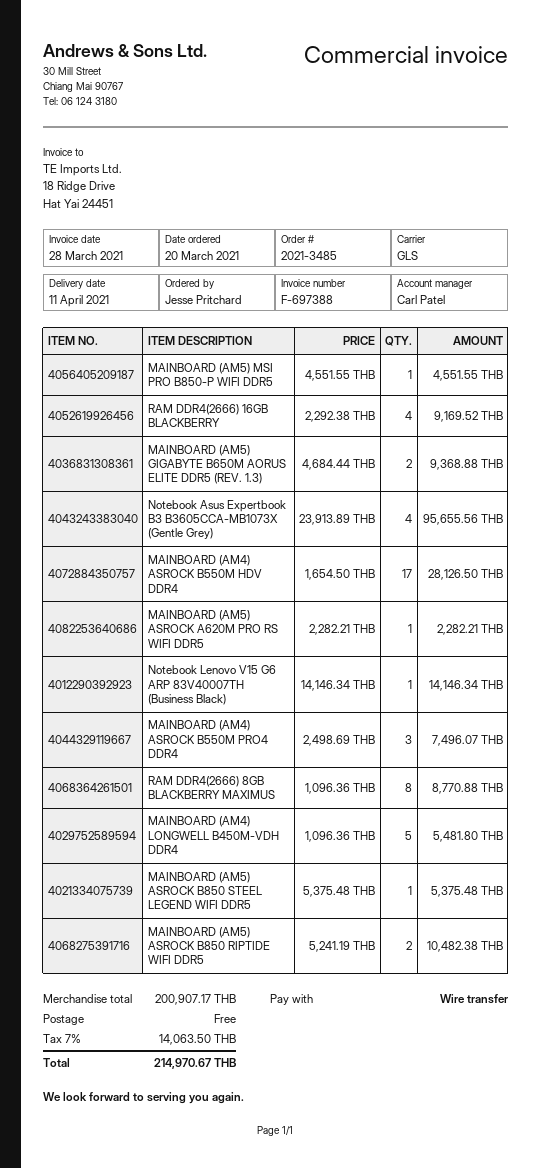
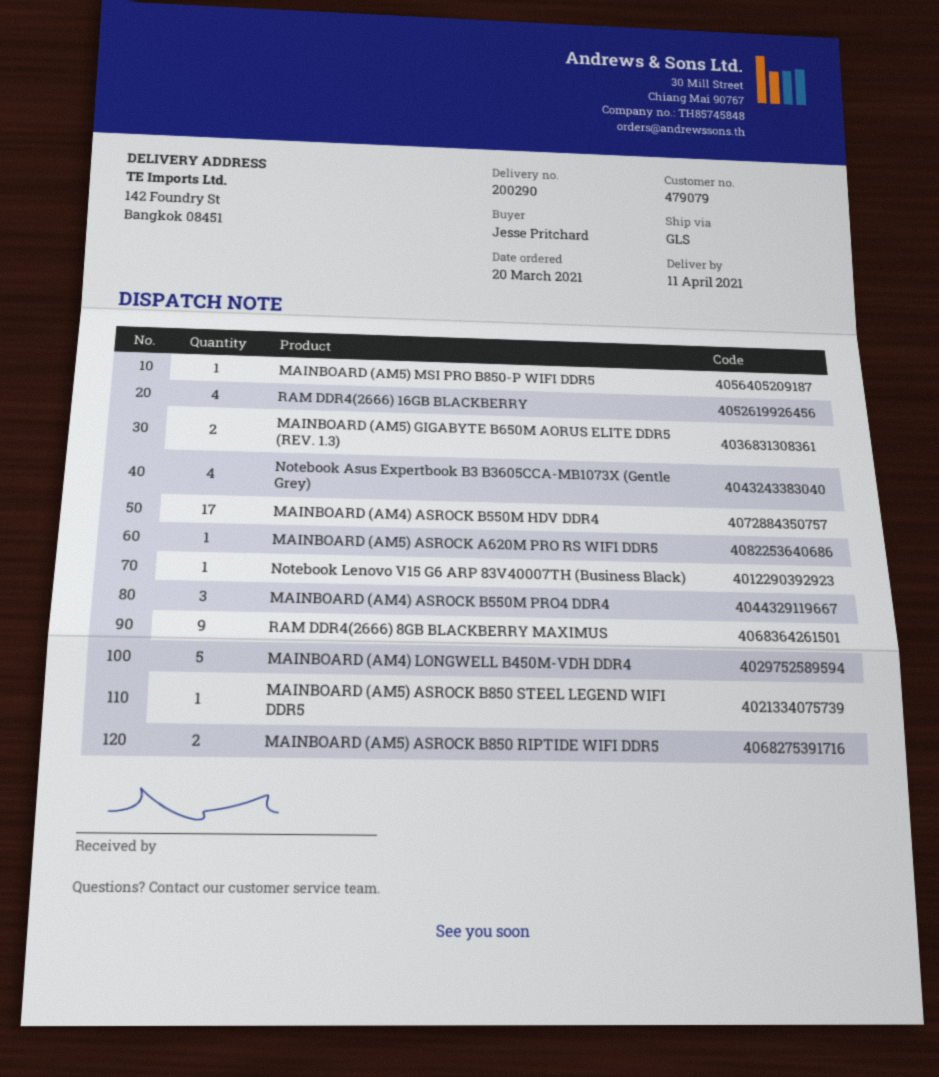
RAM DDR4(2666) 8GB BLACKBERRY MAXIMUS: 8 -> 9

